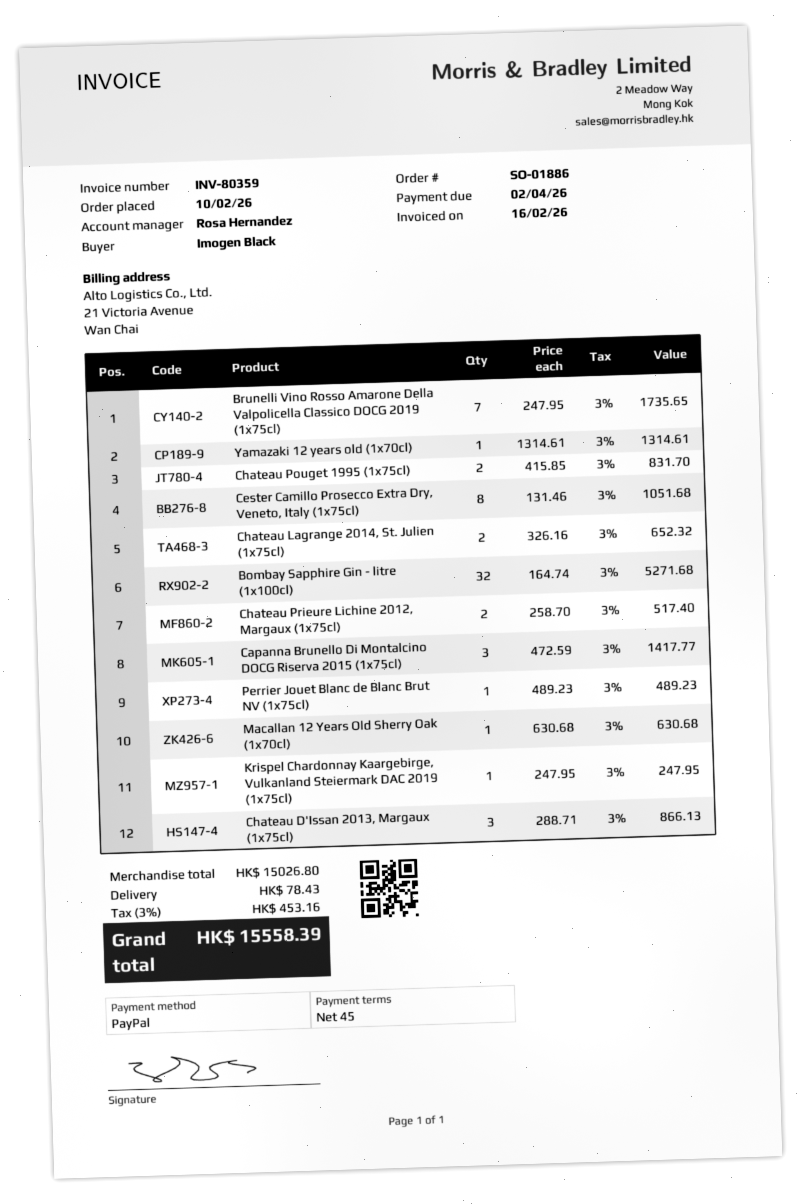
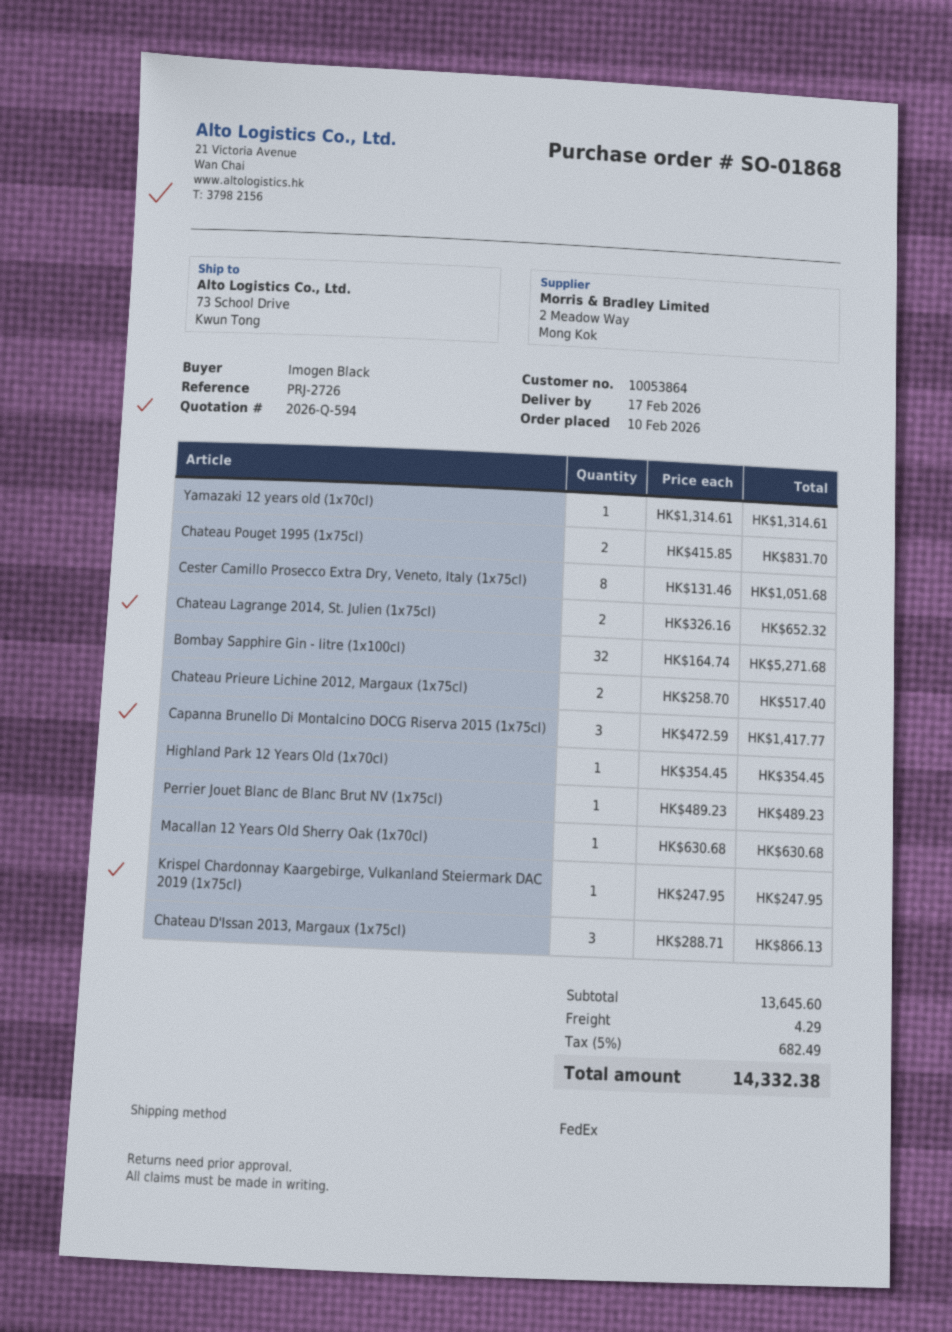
order number: SO-01886 -> SO-01868
Brunelli Vino Rosso Amarone Della Valpolicella Classico DOCG 2019 (1x75cl): 7 x 247.95 = 1735.65 -> none
Highland Park 12 Years Old (1x70cl): none -> 1 x 354.45 = 354.45
subtotal: 15026.80 -> 13645.60
shipping: 78.43 -> 4.29
tax: 3% = 453.16 -> 5% = 682.49
total: 15558.39 -> 14332.38

